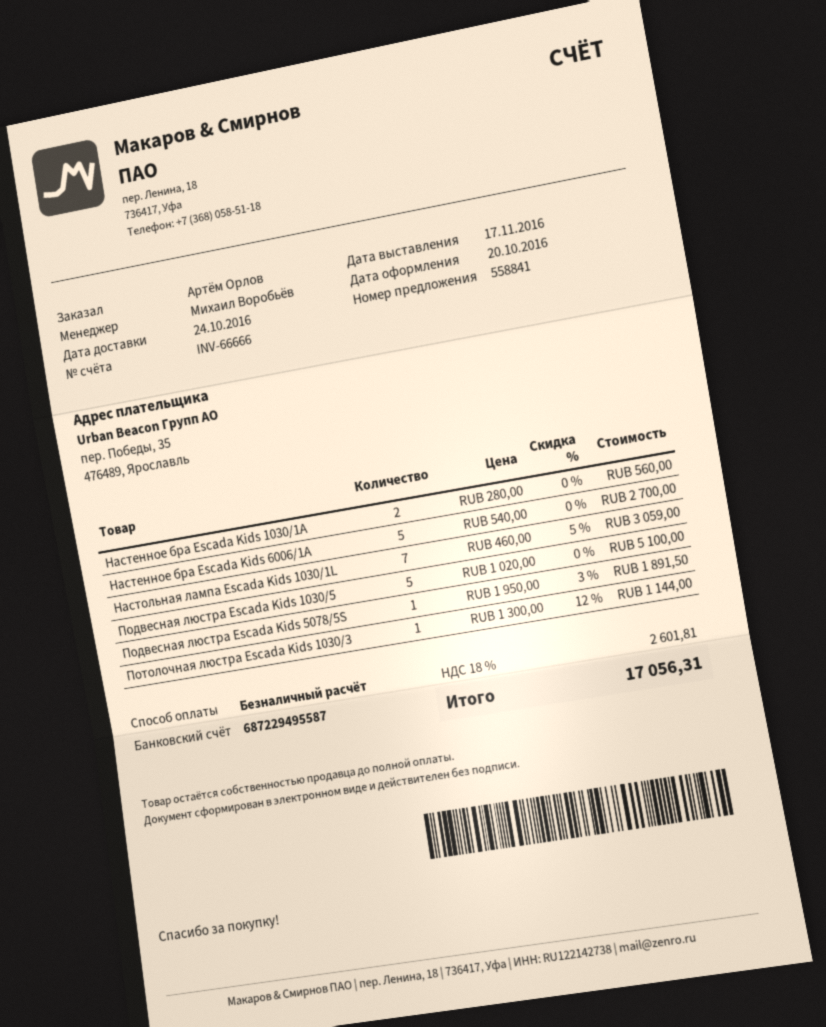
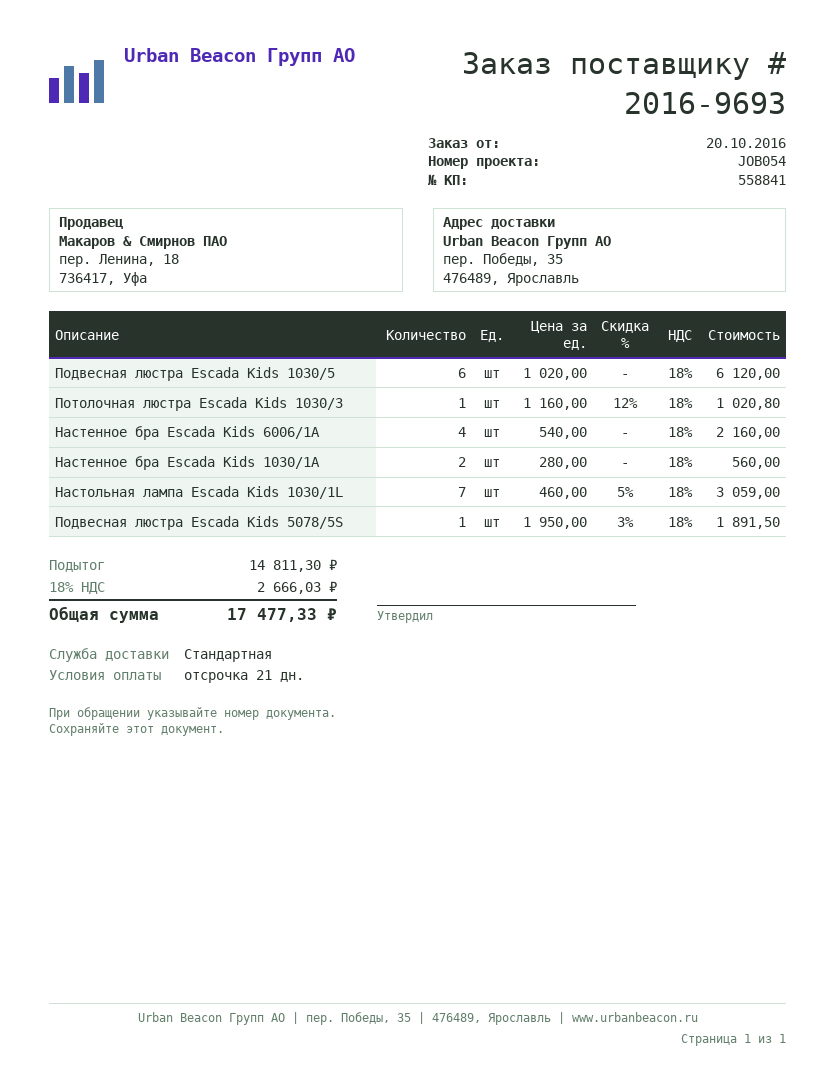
Настенное бра Escada Kids 6006/1A: 5 x 540.00 = 2700.00 -> 4 x 540.00 = 2160.00
Подвесная люстра Escada Kids 1030/5: 5 x 1020.00 = 5100.00 -> 6 x 1020.00 = 6120.00
Потолочная люстра Escada Kids 1030/3: 1 x 1300.00 - 12% = 1144.00 -> 1 x 1160.00 - 12% = 1020.80
tax: 18% = 2601.81 -> 18% = 2666.03
total: 17056.31 -> 17477.33

